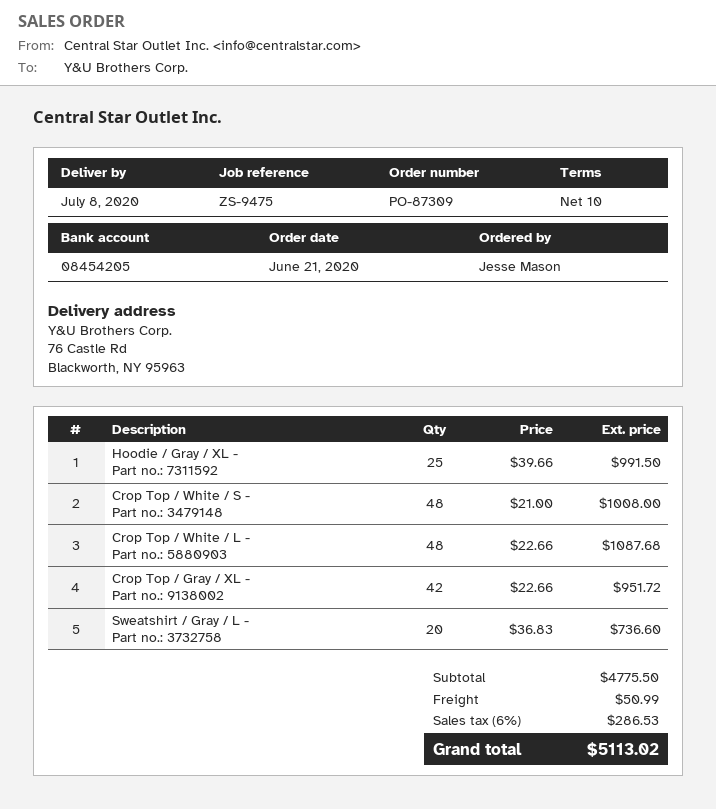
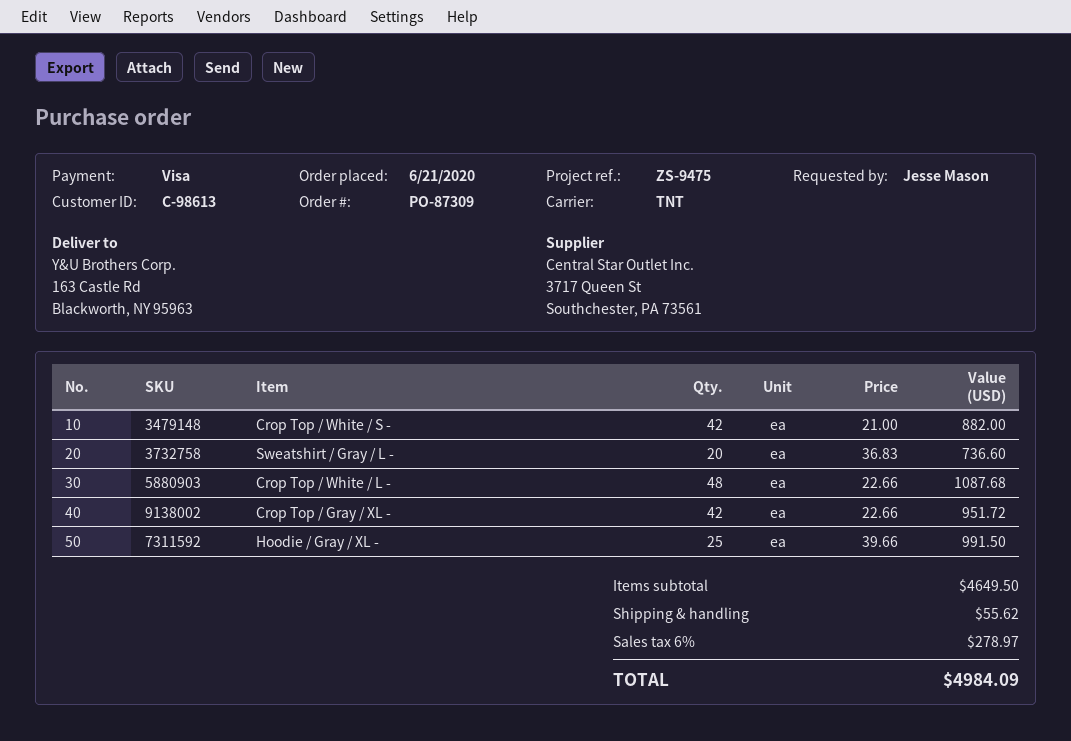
ship to: 76 Castle Rd, Blackworth, NY 95963 -> 163 Castle Rd, Blackworth, NY 95963
Crop Top / White / S -: 48 x 21.00 = 1008.00 -> 42 x 21.00 = 882.00
subtotal: 4775.50 -> 4649.50
shipping: 50.99 -> 55.62
tax: 6% = 286.53 -> 6% = 278.97
total: 5113.02 -> 4984.09

